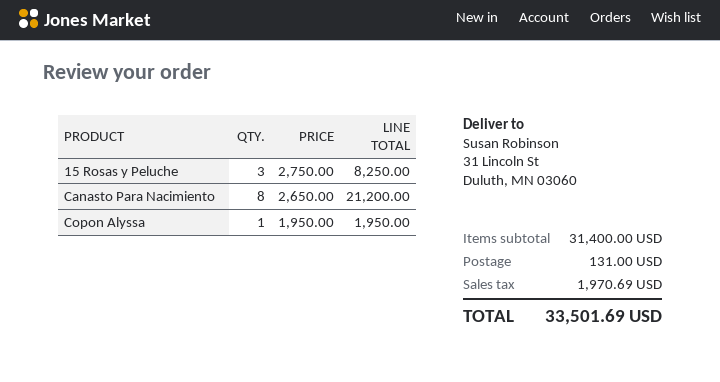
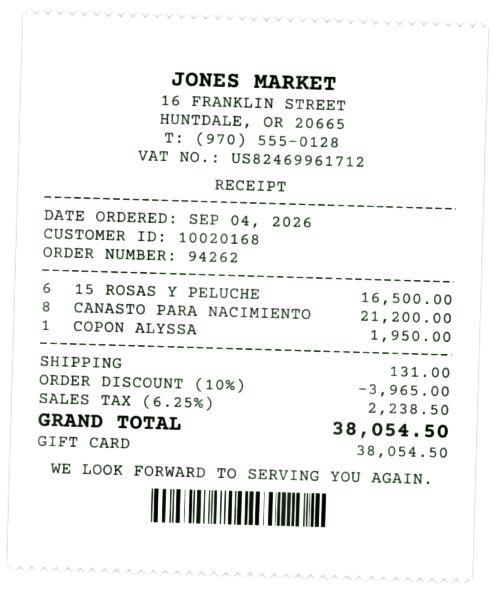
15 Rosas y Peluche: 3 for 8250.00 -> 6 for 16500.00
discount: none -> 10% = 3965.00
tax: 1970.69 -> 2238.50
total: 33501.69 -> 38054.50

